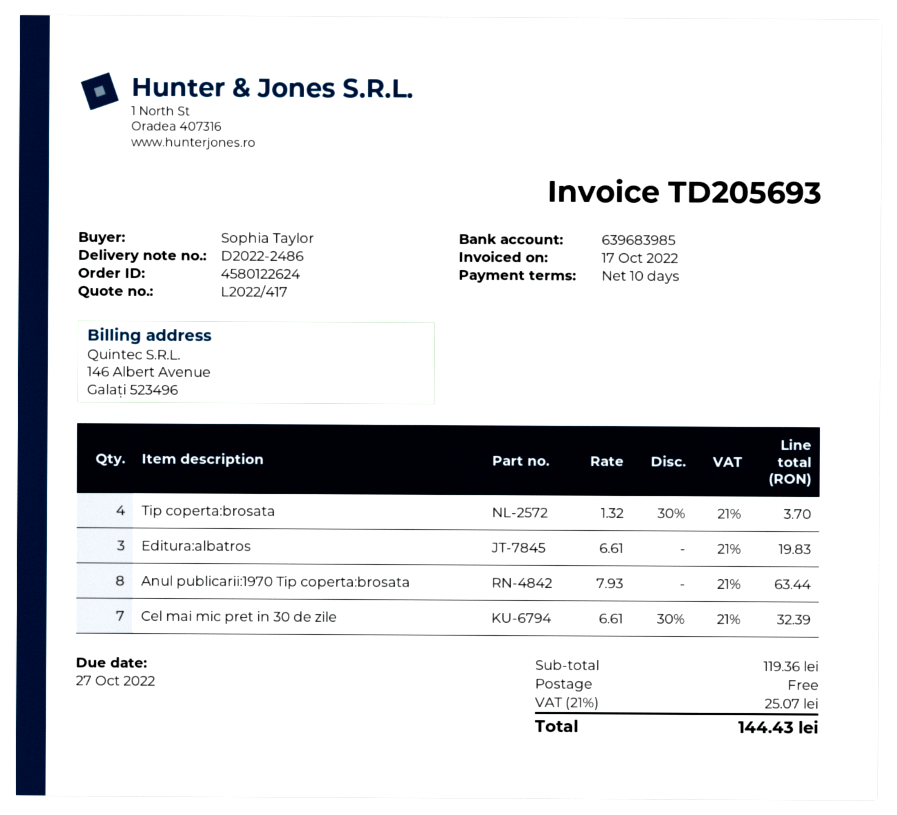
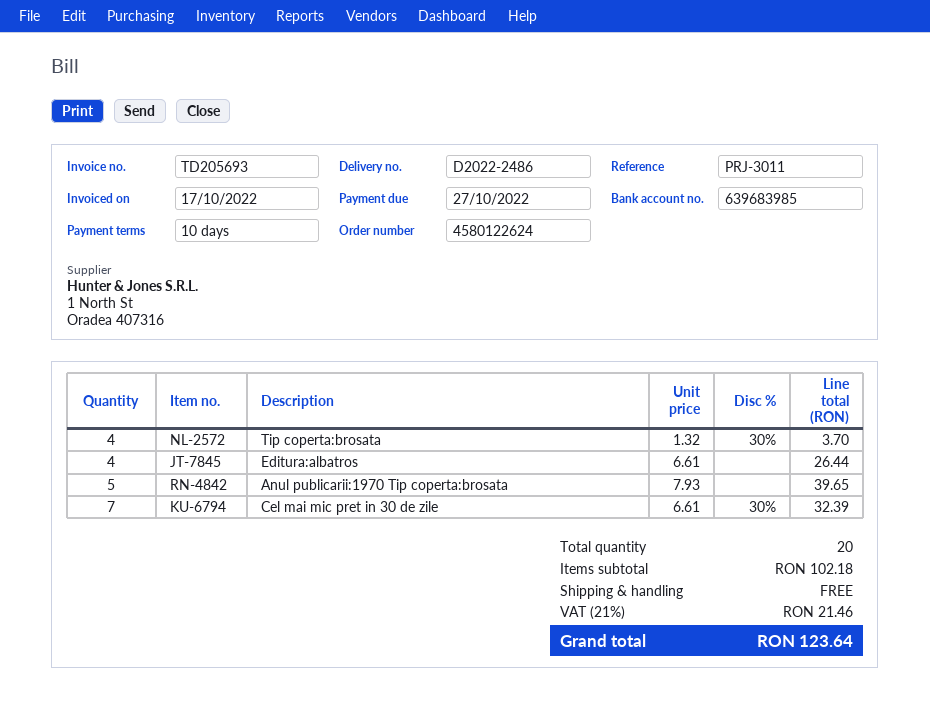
Editura:albatros: 3 x 6.61 = 19.83 -> 4 x 6.61 = 26.44
Anul publicarii:1970 Tip coperta:brosata: 8 x 7.93 = 63.44 -> 5 x 7.93 = 39.65
subtotal: 119.36 -> 102.18
tax: 21% = 25.07 -> 21% = 21.46
total: 144.43 -> 123.64

